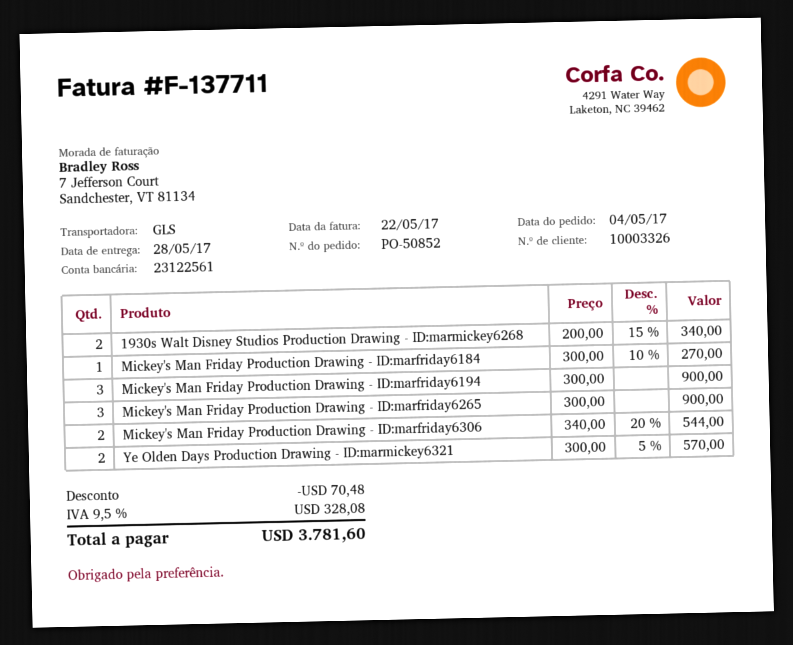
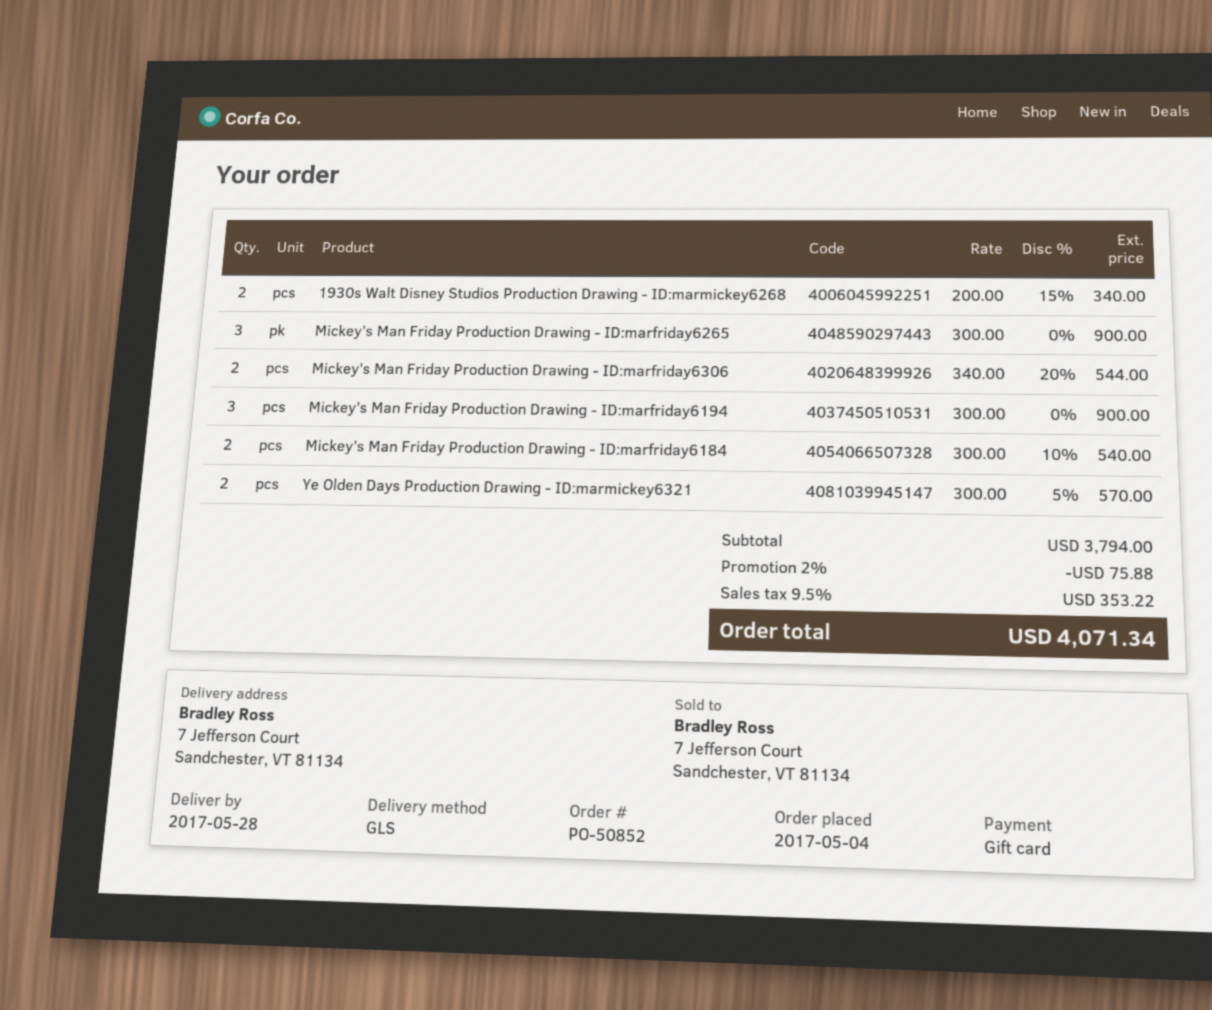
Mickey's Man Friday Production Drawing - ID:marfriday6184: 1 x 300.00 - 10% = 270.00 -> 2 x 300.00 - 10% = 540.00
discount: 70.48 -> 75.88
tax: 9.5% = 328.08 -> 9.5% = 353.22
total: 3781.60 -> 4071.34

